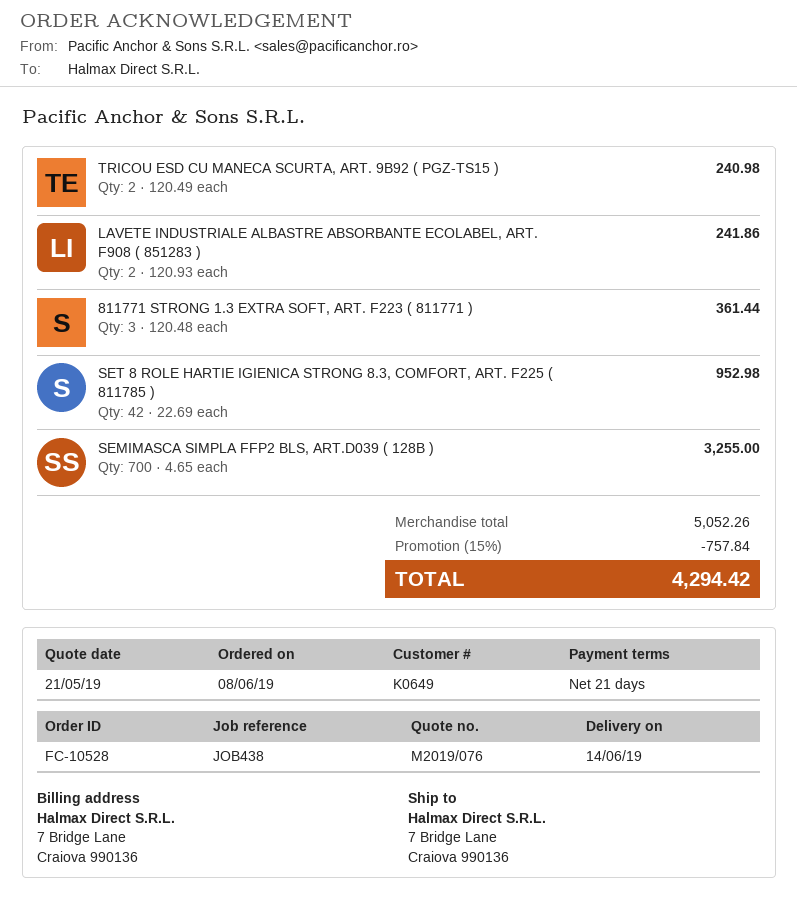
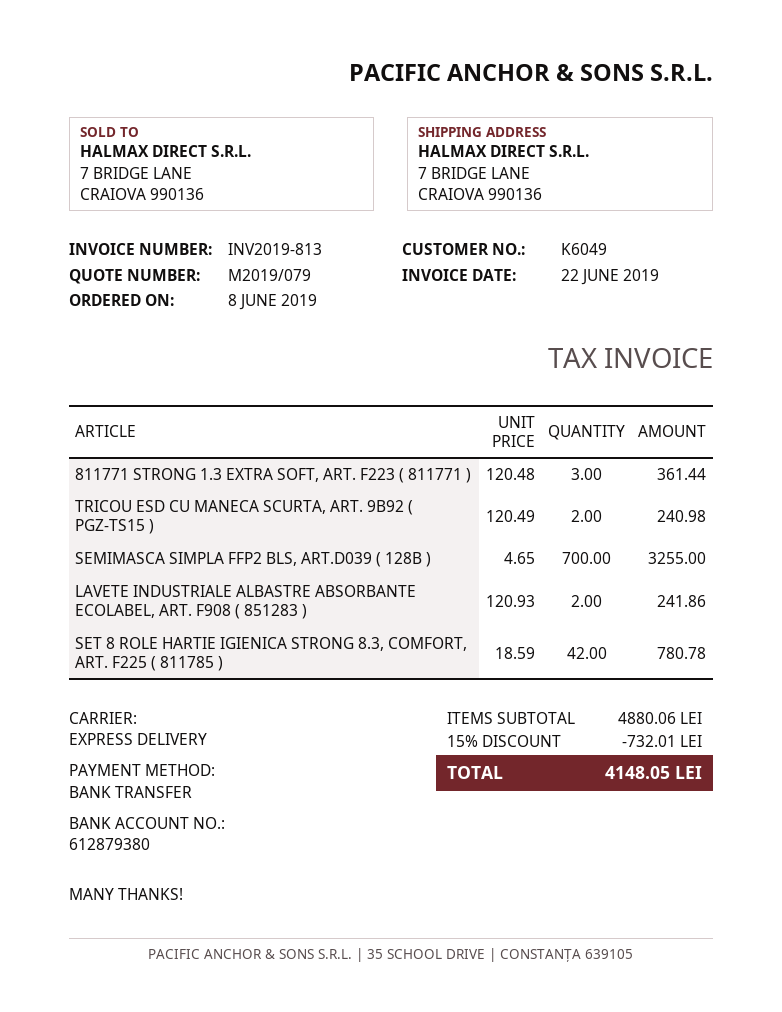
quote number: M2019/076 -> M2019/079
customer number: K0649 -> K6049
SET 8 ROLE HARTIE IGIENICA STRONG 8.3, COMFORT, ART. F225 ( 811785 ): 42 x 22.69 = 952.98 -> 42 x 18.59 = 780.78
subtotal: 5052.26 -> 4880.06
discount: 15% = 757.84 -> 15% = 732.01
total: 4294.42 -> 4148.05

